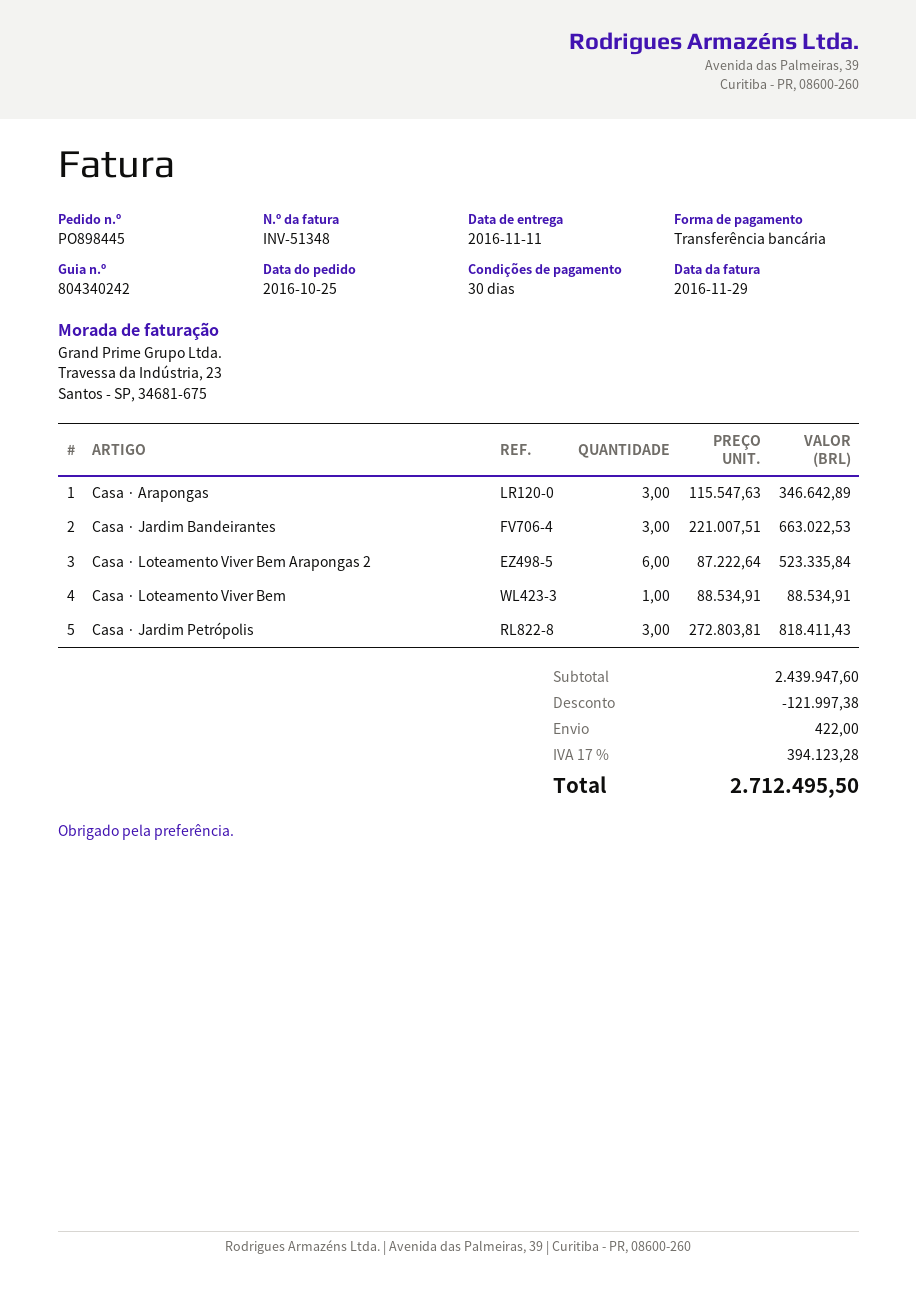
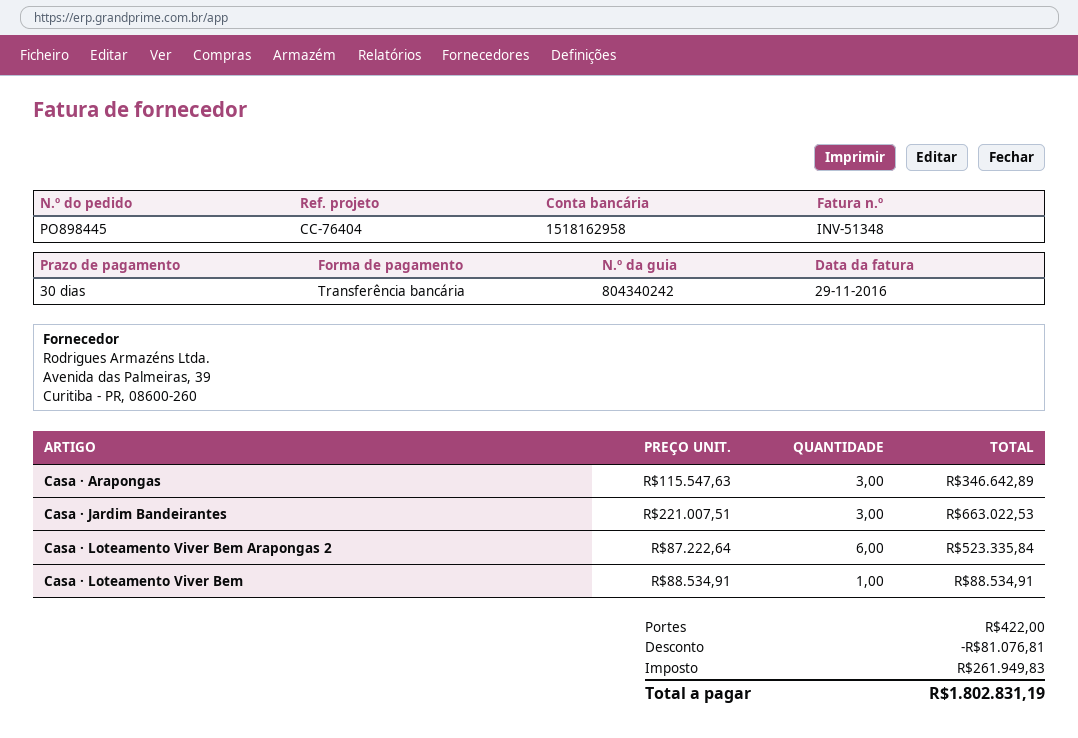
Casa · Jardim Petrópolis: 3 x 272803.81 = 818411.43 -> none
discount: 121997.38 -> 81076.81
tax: 394123.28 -> 261949.83
total: 2712495.50 -> 1802831.19

